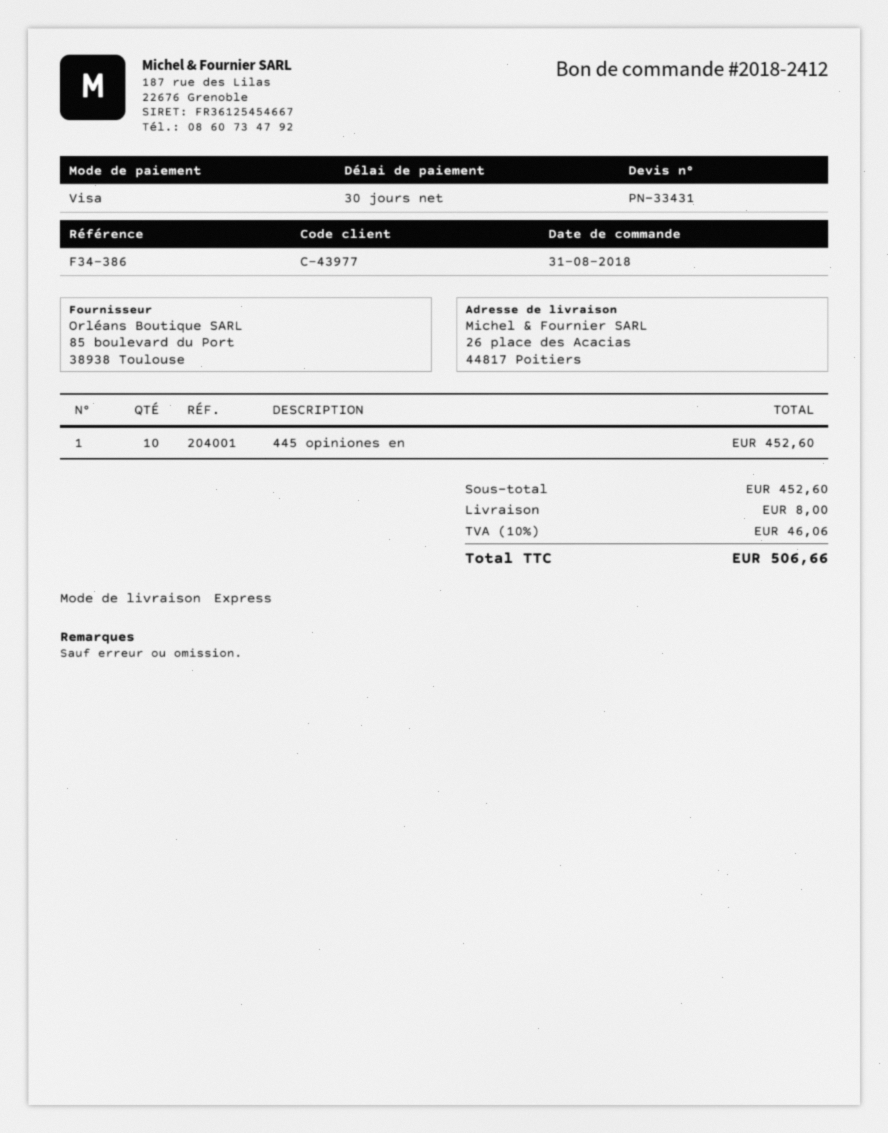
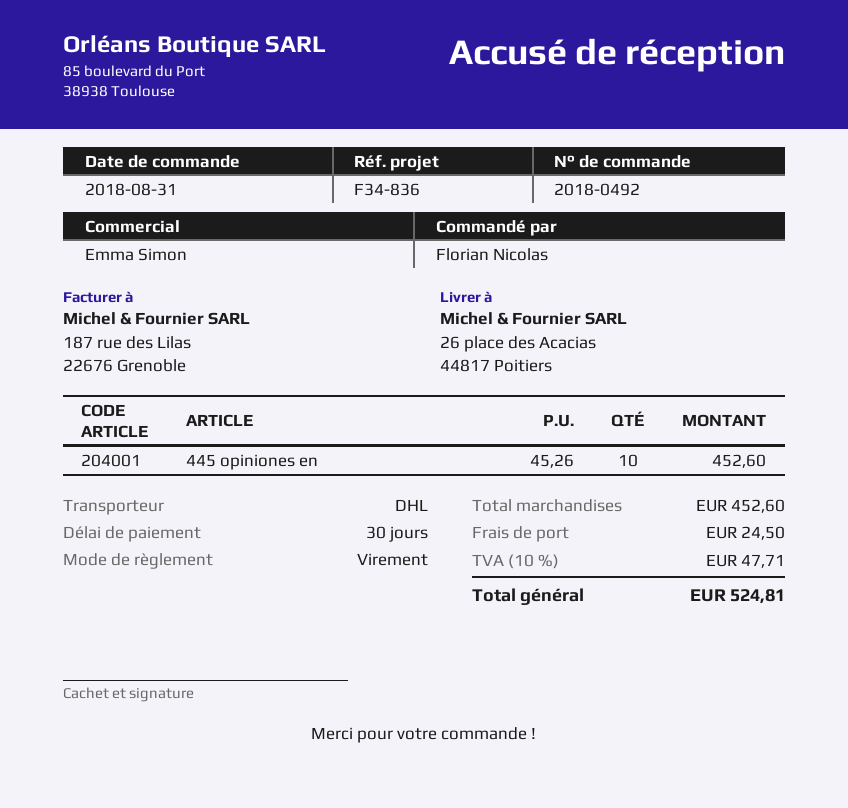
order number: 2018-2412 -> 2018-0492
reference: F34-386 -> F34-836
payment method: Visa -> bank transfer
shipping method: express -> DHL
shipping: 8.00 -> 24.50
tax: 10% = 46.06 -> 10% = 47.71
total: 506.66 -> 524.81

